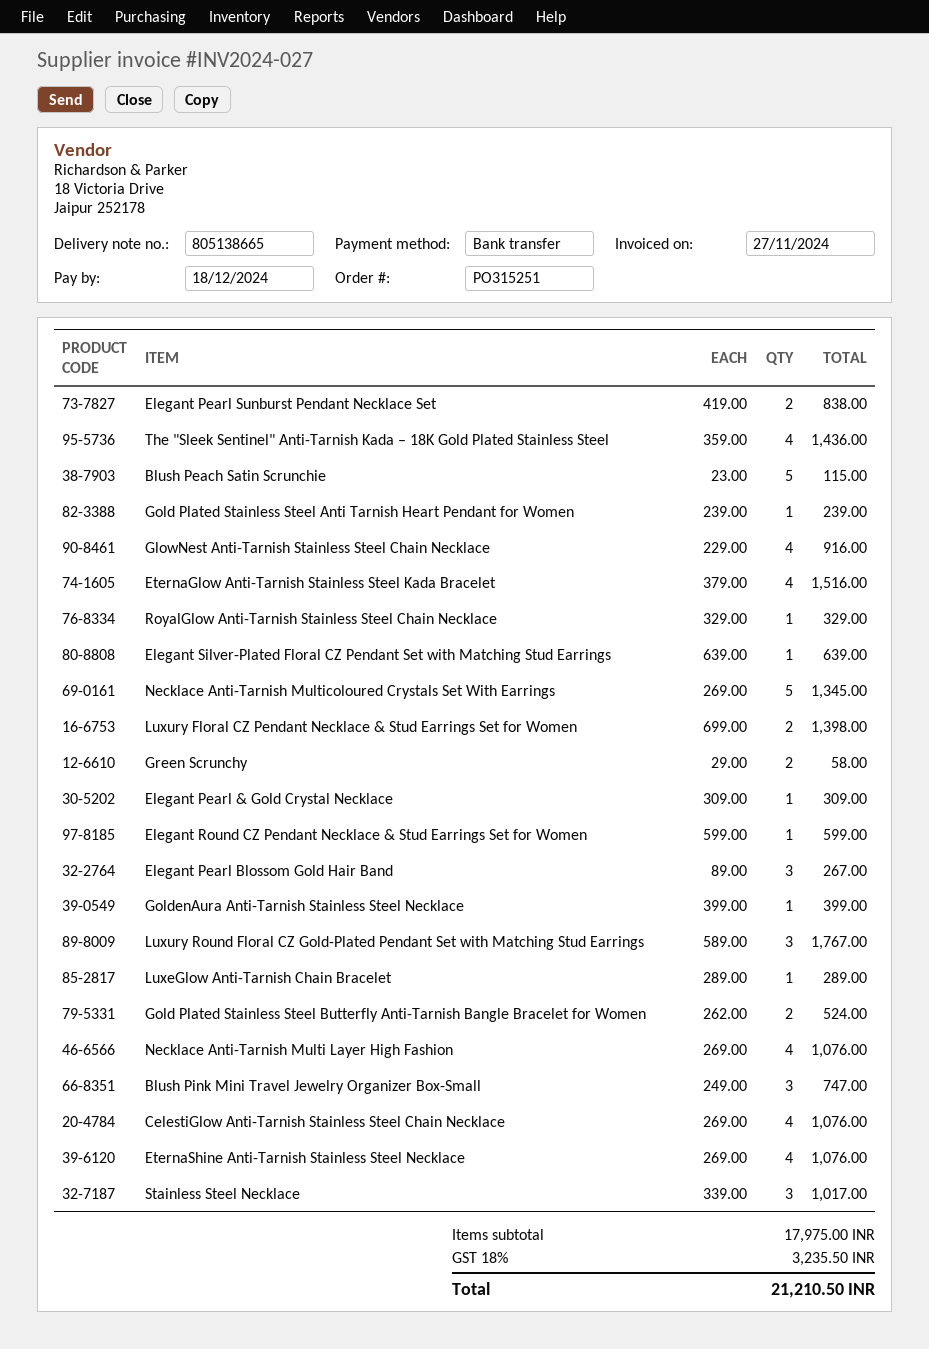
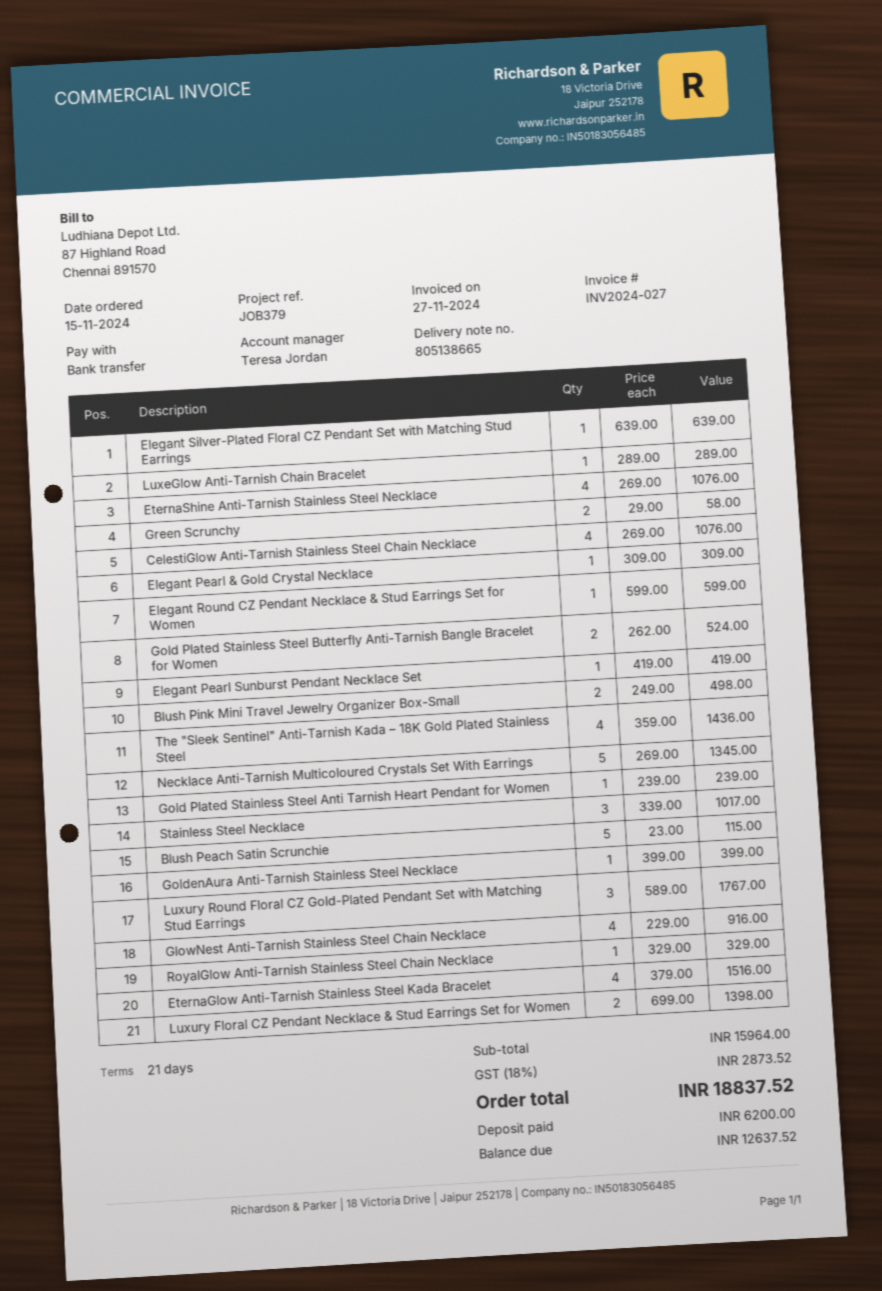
Elegant Pearl Sunburst Pendant Necklace Set: 2 x 419.00 = 838.00 -> 1 x 419.00 = 419.00
Elegant Pearl Blossom Gold Hair Band: 3 x 89.00 = 267.00 -> none
Necklace Anti-Tarnish Multi Layer High Fashion: 4 x 269.00 = 1076.00 -> none
Blush Pink Mini Travel Jewelry Organizer Box-Small: 3 x 249.00 = 747.00 -> 2 x 249.00 = 498.00
subtotal: 17975.00 -> 15964.00
tax: 18% = 3235.50 -> 18% = 2873.52
total: 21210.50 -> 18837.52

